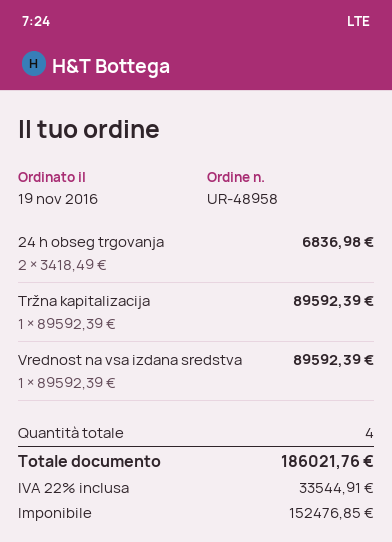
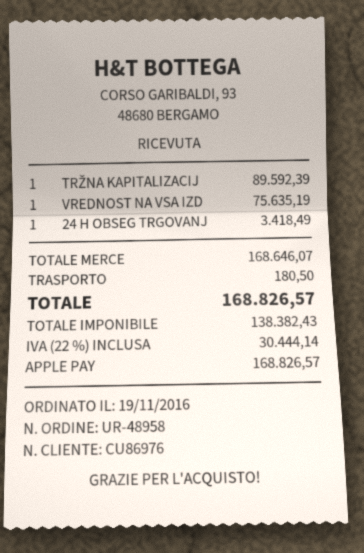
24 h obseg trgovanja: 2 x 3418.49 = 6836.98 -> 1 x 3418.49 = 3418.49
Vrednost na vsa izdana sredstva: 1 x 89592.39 = 89592.39 -> 1 x 75635.19 = 75635.19
shipping: none -> 180.50
net: 152476.85 -> 138382.43
tax: 22% = 33544.91 -> 22% = 30444.14
total: 186021.76 -> 168826.57

